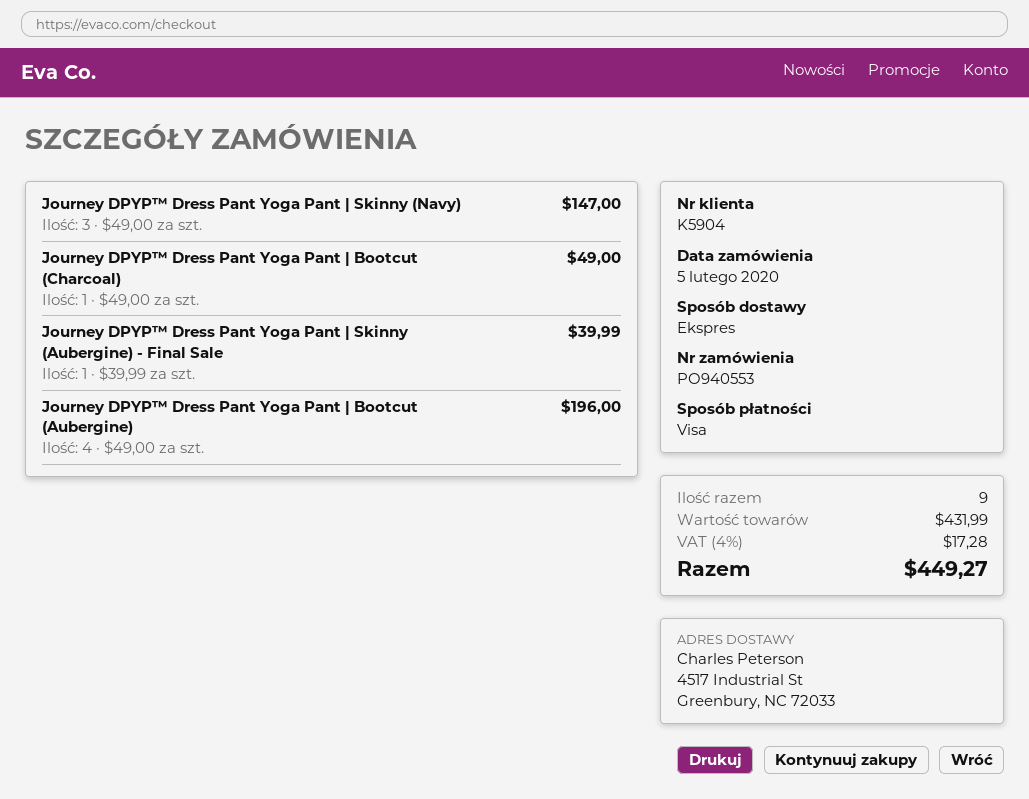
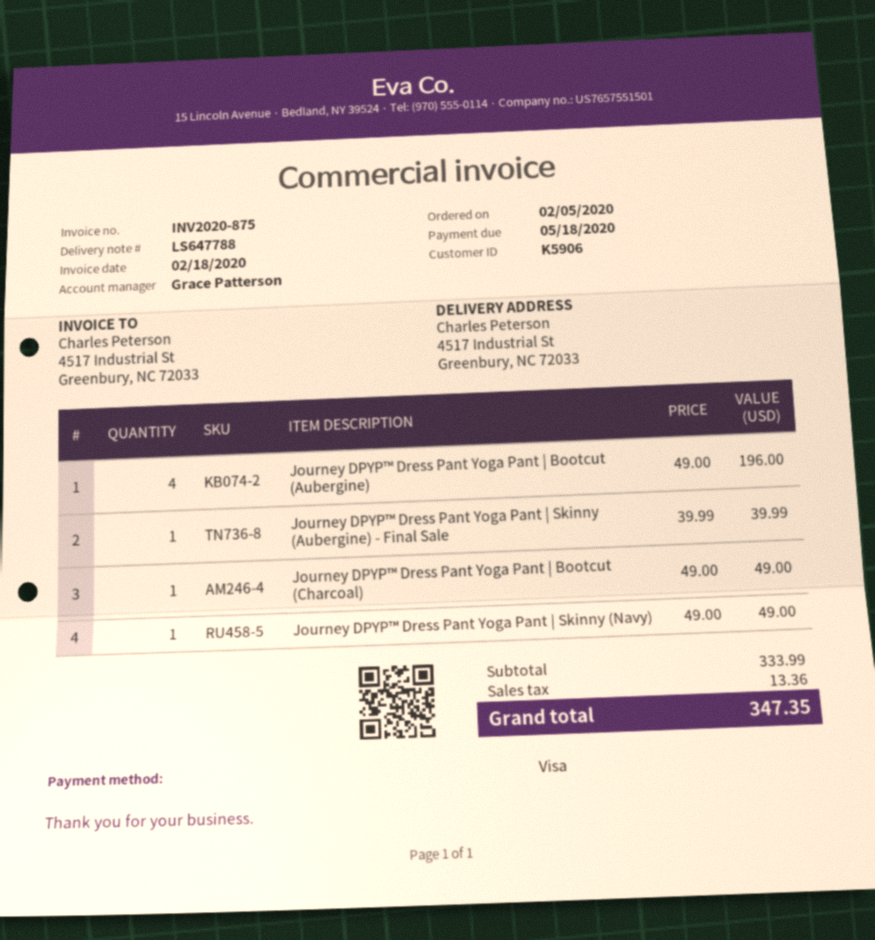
customer number: K5904 -> K5906
Journey DPYP™ Dress Pant Yoga Pant | Skinny (Navy): 3 x 49.00 = 147.00 -> 1 x 49.00 = 49.00
subtotal: 431.99 -> 333.99
tax: 17.28 -> 13.36
total: 449.27 -> 347.35

